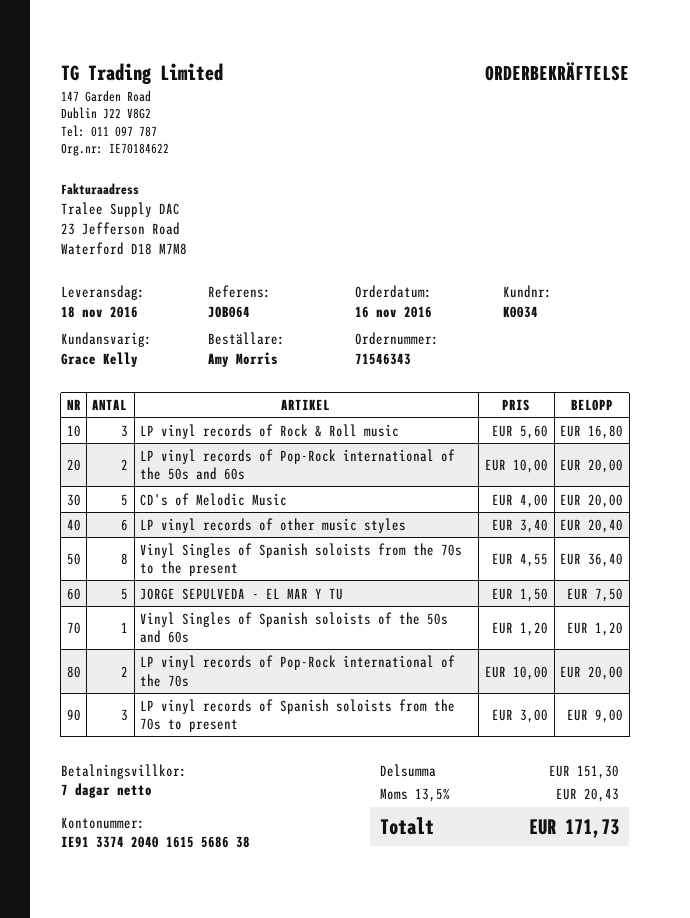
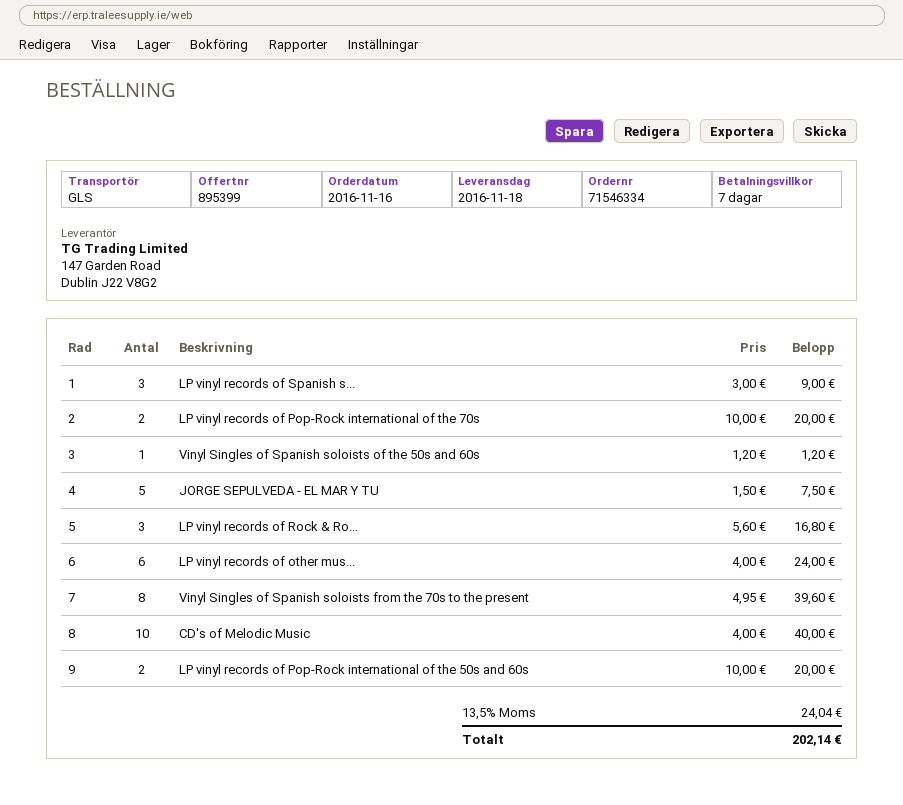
order number: 71546343 -> 71546334
CD's of Melodic Music: 5 x 4.00 = 20.00 -> 10 x 4.00 = 40.00
LP vinyl records of other music styles: 6 x 3.40 = 20.40 -> 6 x 4.00 = 24.00
Vinyl Singles of Spanish soloists from the 70s to the present: 8 x 4.55 = 36.40 -> 8 x 4.95 = 39.60
tax: 13.5% = 20.43 -> 13.5% = 24.04
total: 171.73 -> 202.14

